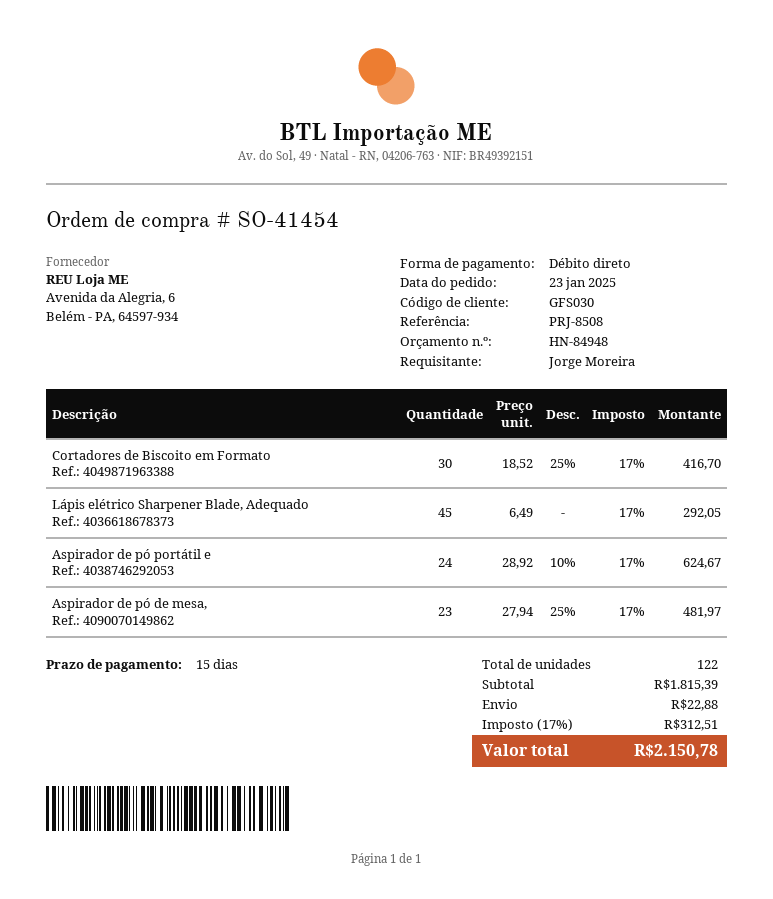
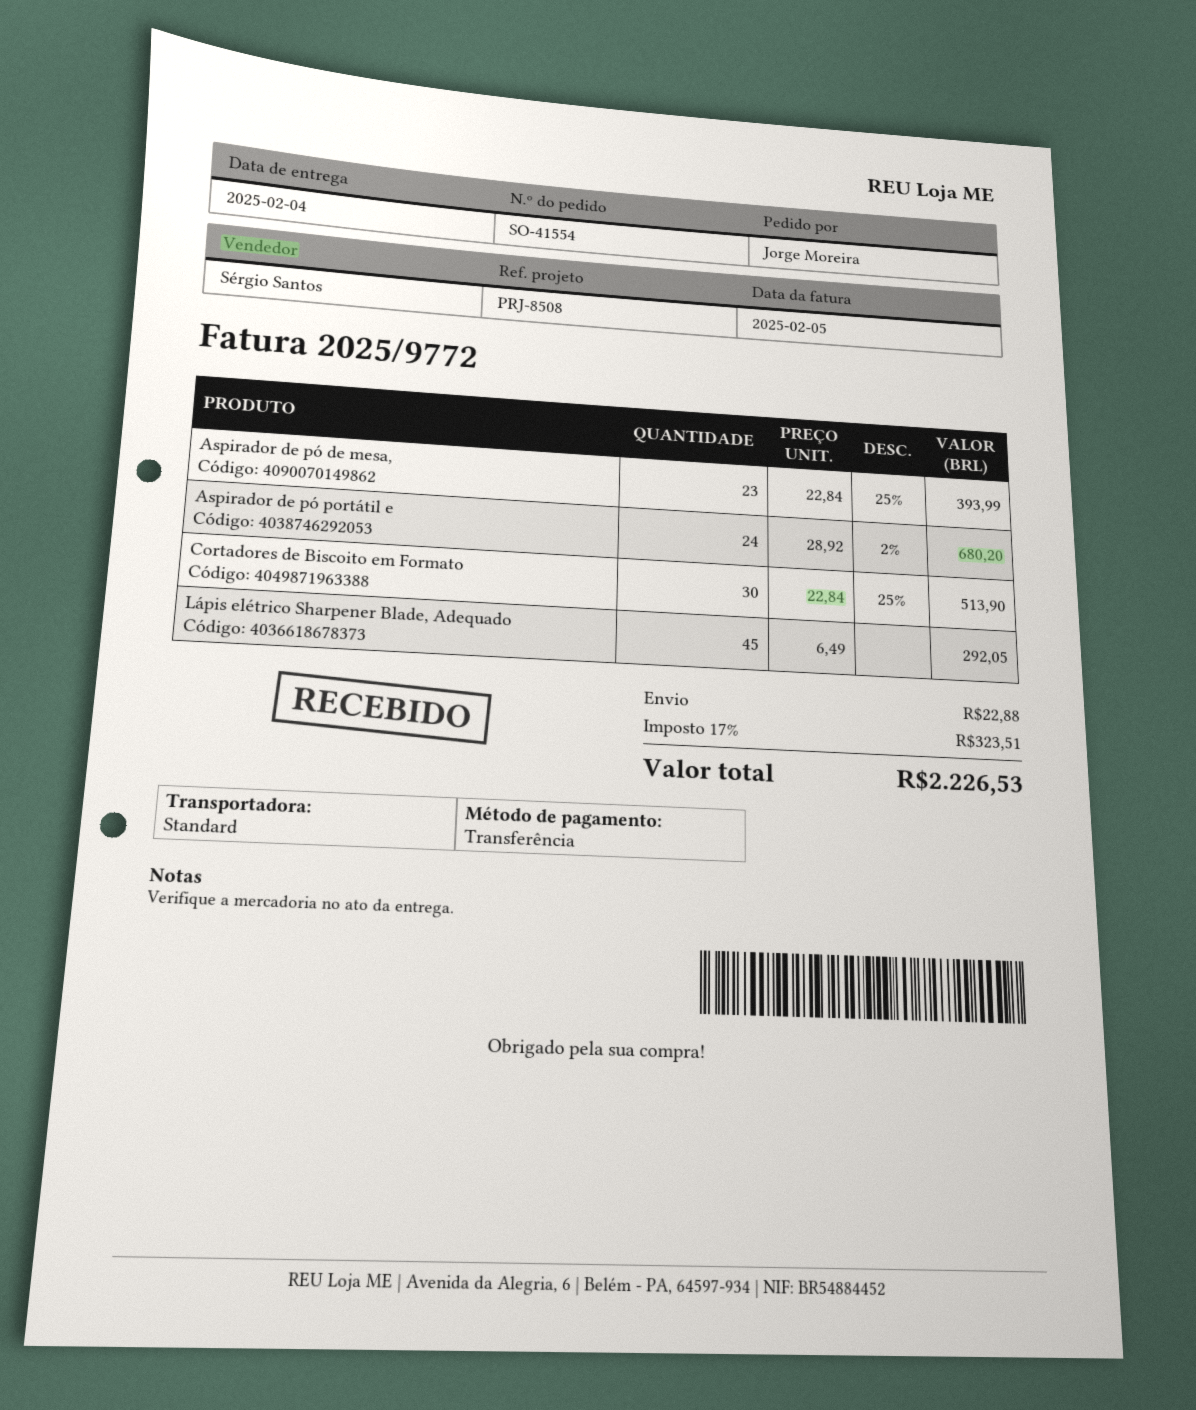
order number: SO-41454 -> SO-41554
payment method: direct debit -> bank transfer
Cortadores de Biscoito em Formato: 30 x 18.52 - 25% = 416.70 -> 30 x 22.84 - 25% = 513.90
Aspirador de pó portátil e: 24 x 28.92 - 10% = 624.67 -> 24 x 28.92 - 2% = 680.20
Aspirador de pó de mesa,: 23 x 27.94 - 25% = 481.97 -> 23 x 22.84 - 25% = 393.99
tax: 17% = 312.51 -> 17% = 323.51
total: 2150.78 -> 2226.53

